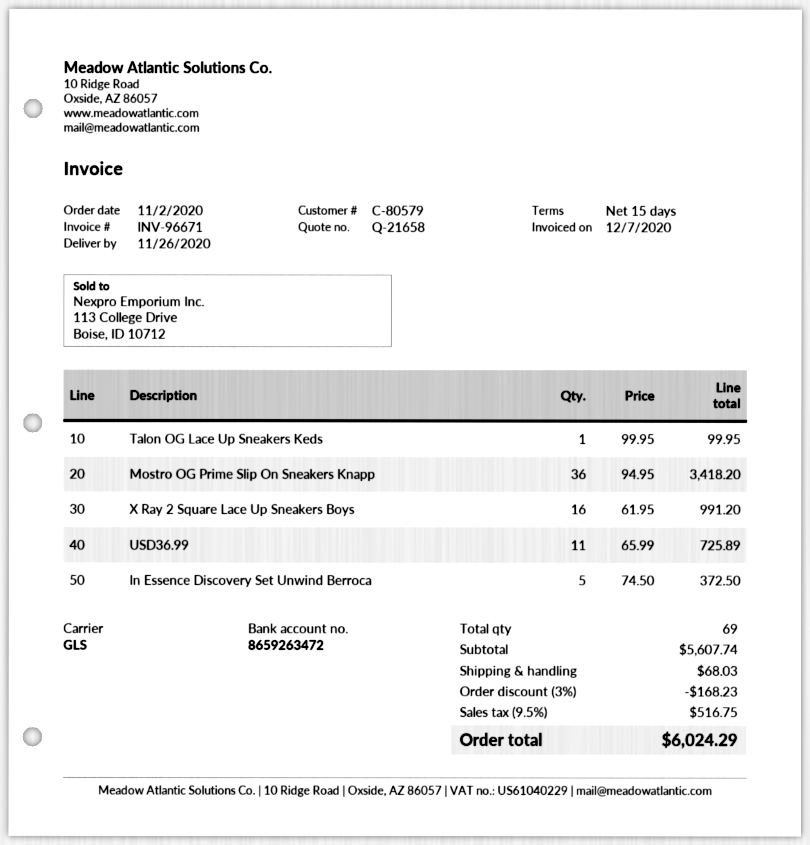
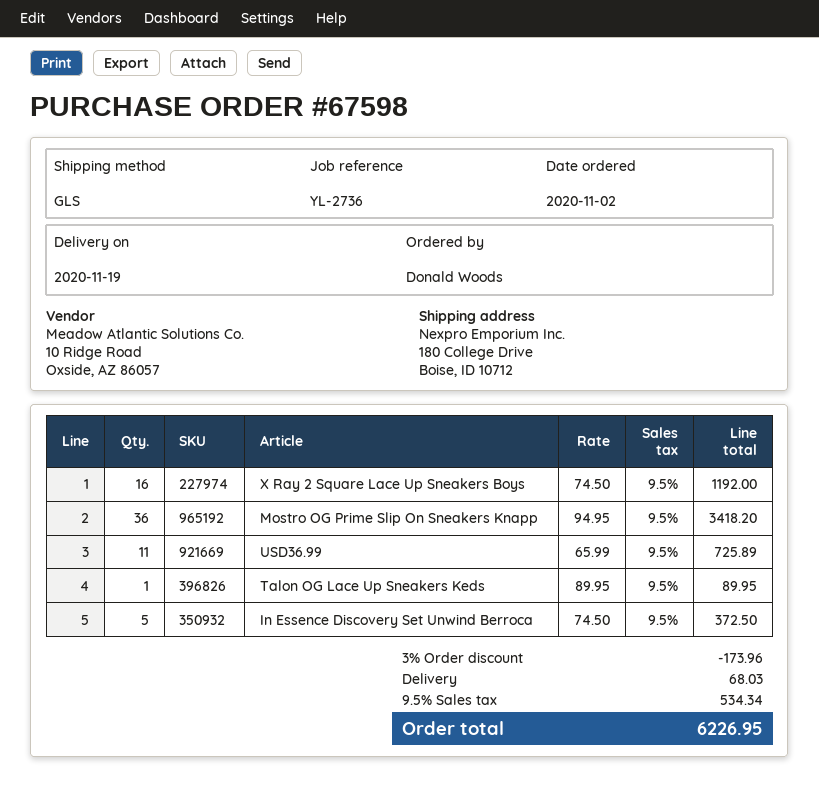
delivery date: 2020-11-26 -> 2020-11-19
Talon OG Lace Up Sneakers Keds: 1 x 99.95 = 99.95 -> 1 x 89.95 = 89.95
X Ray 2 Square Lace Up Sneakers Boys: 16 x 61.95 = 991.20 -> 16 x 74.50 = 1192.00
discount: 3% = 168.23 -> 3% = 173.96
tax: 9.5% = 516.75 -> 9.5% = 534.34
total: 6024.29 -> 6226.95

